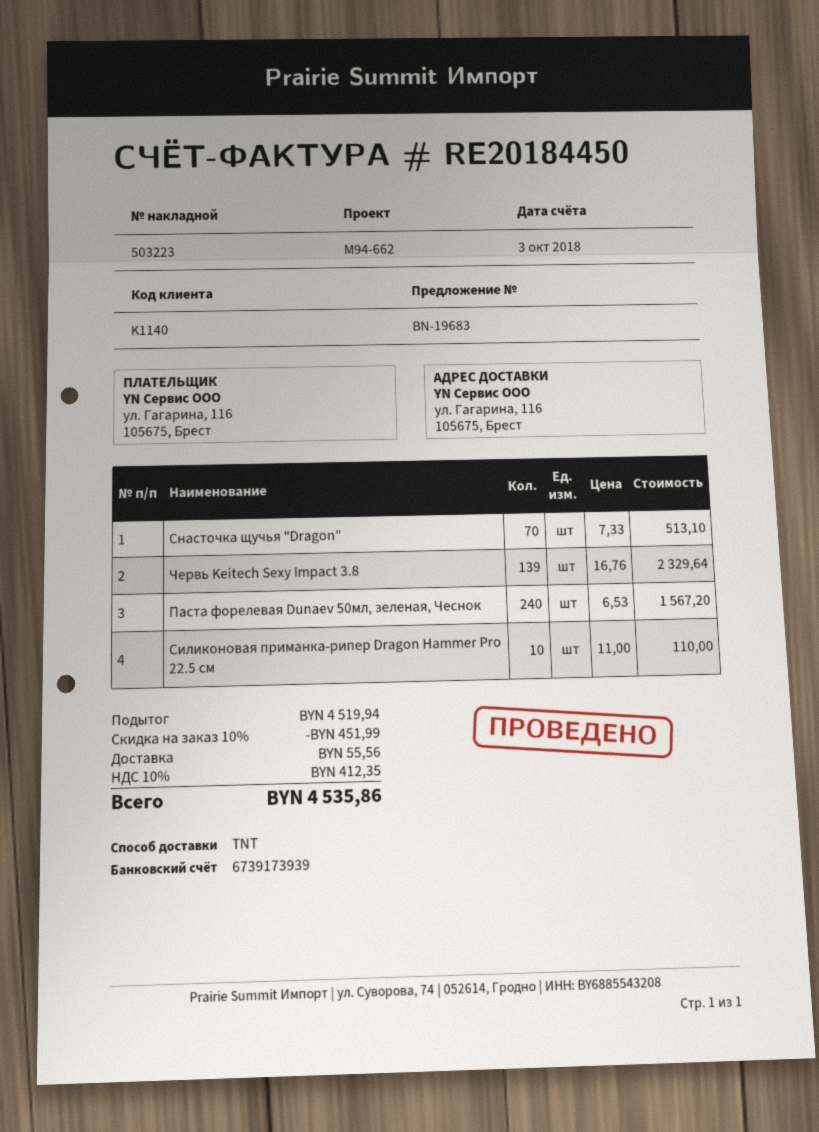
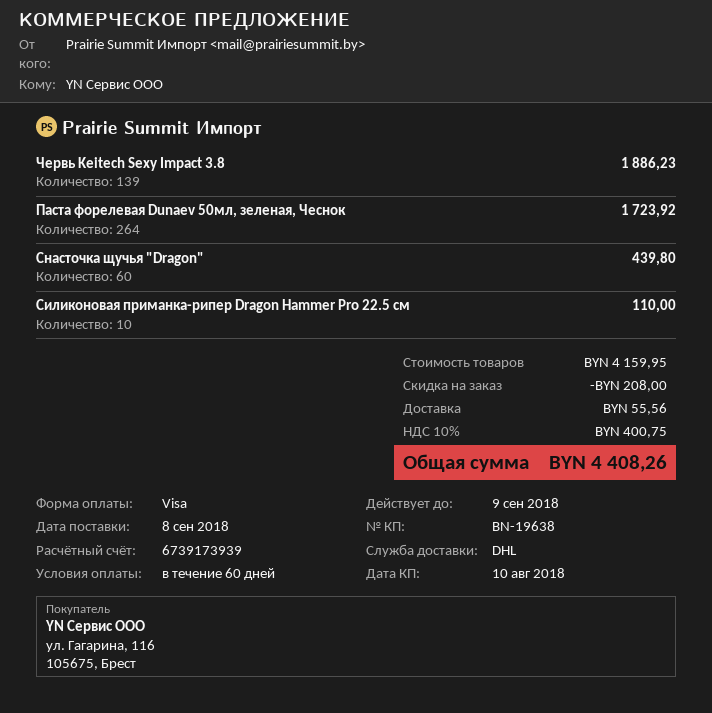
quote number: BN-19683 -> BN-19638
shipping method: TNT -> DHL
Снасточка щучья "Dragon": 70 for 513.10 -> 60 for 439.80
Червь Keitech Sexy Impact 3.8: 139 for 2329.64 -> 139 for 1886.23
Паста форелевая Dunaev 50мл, зеленая, Чеснок: 240 for 1567.20 -> 264 for 1723.92
subtotal: 4519.94 -> 4159.95
discount: 451.99 -> 208.00
tax: 10% = 412.35 -> 10% = 400.75
total: 4535.86 -> 4408.26

